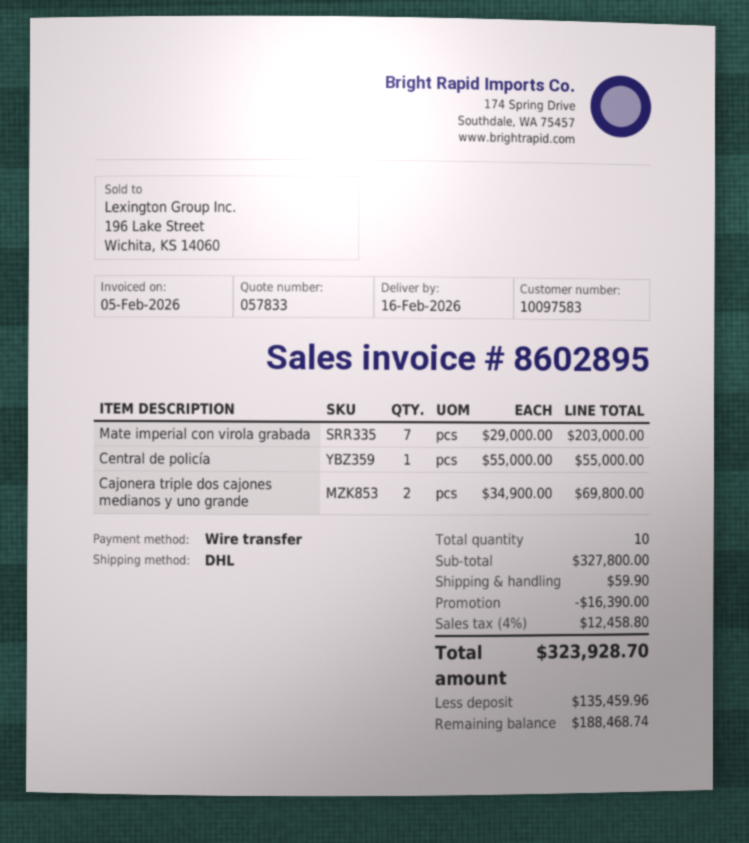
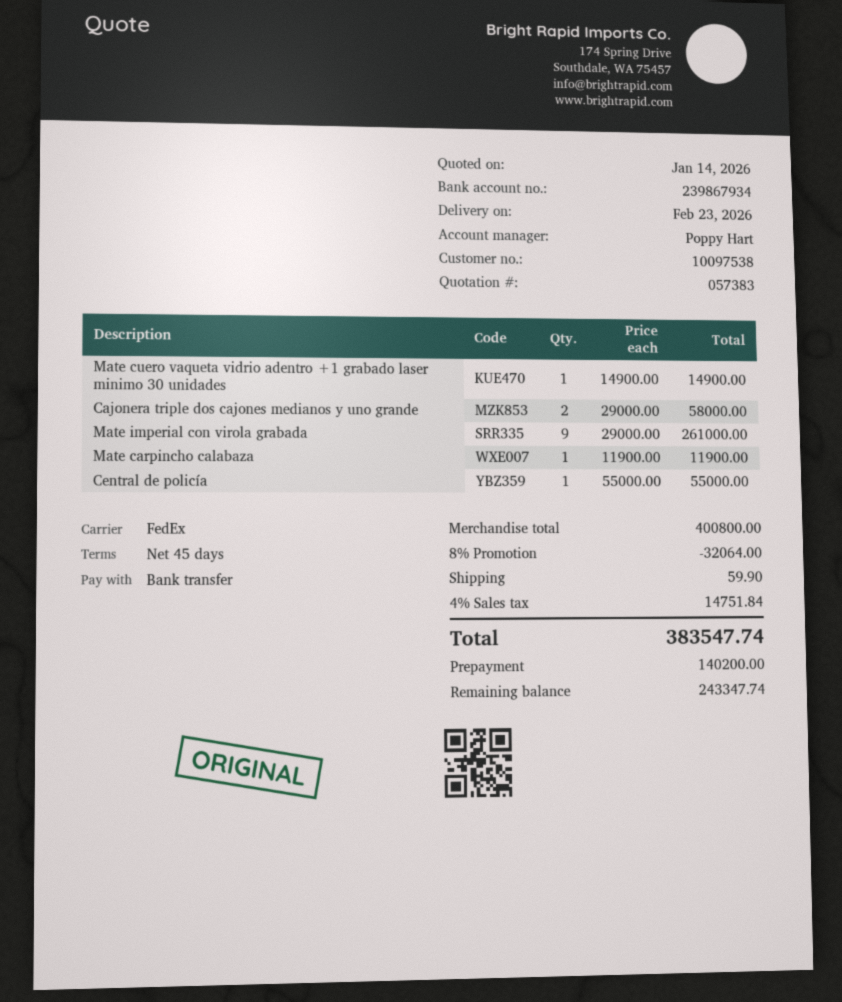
quote number: 057833 -> 057383
delivery date: 2026-02-16 -> 2026-02-23
customer number: 10097583 -> 10097538
shipping method: DHL -> FedEx
Mate imperial con virola grabada: 7 x 29000.00 = 203000.00 -> 9 x 29000.00 = 261000.00
Cajonera triple dos cajones medianos y uno grande: 2 x 34900.00 = 69800.00 -> 2 x 29000.00 = 58000.00
Mate cuero vaqueta vidrio adentro +1 grabado laser minimo 30 unidades: none -> 1 x 14900.00 = 14900.00
Mate carpincho calabaza: none -> 1 x 11900.00 = 11900.00
subtotal: 327800.00 -> 400800.00
discount: 16390.00 -> 32064.00
tax: 4% = 12458.80 -> 4% = 14751.84
total: 323928.70 -> 383547.74
deposit: 135459.96 -> 140200.00
balance: 188468.74 -> 243347.74

